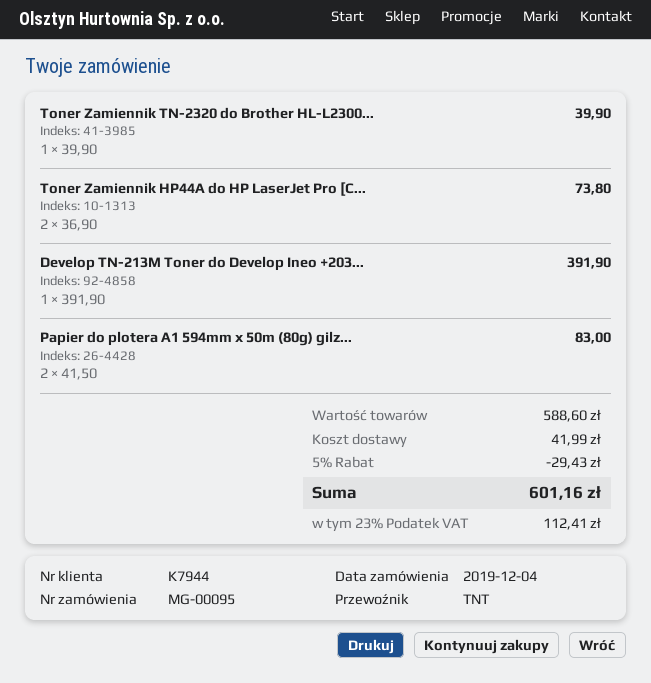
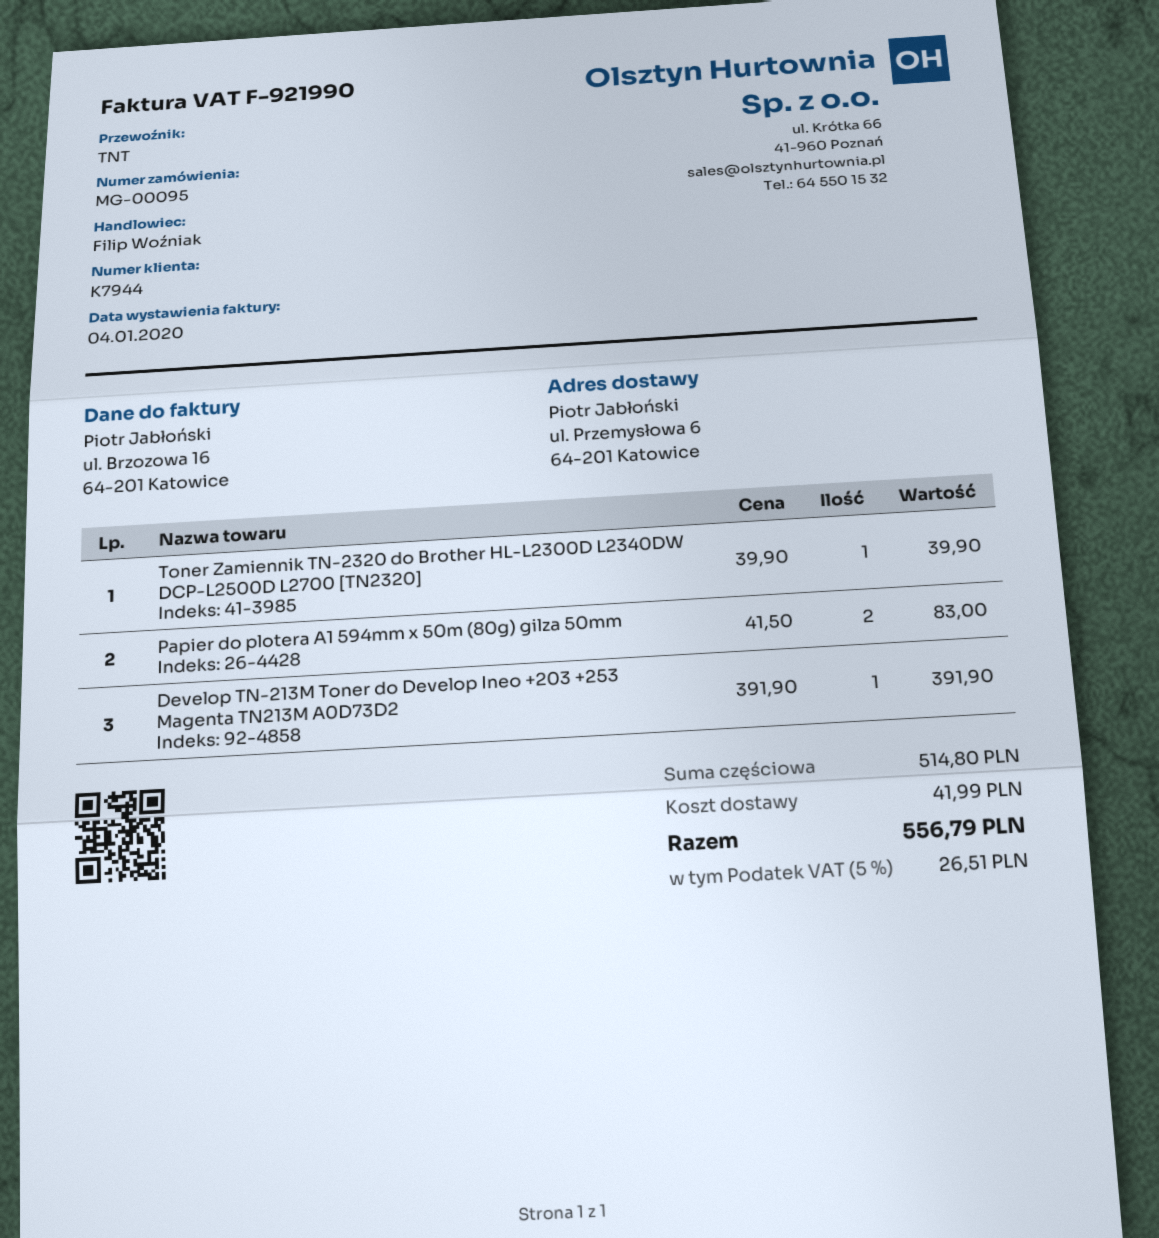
Toner Zamiennik HP44A do HP LaserJet Pro [C...: 2 x 36.90 = 73.80 -> none
subtotal: 588.60 -> 514.80
discount: 5% = 29.43 -> none
tax: 23% = 112.41 -> 5% = 26.51
total: 601.16 -> 556.79

